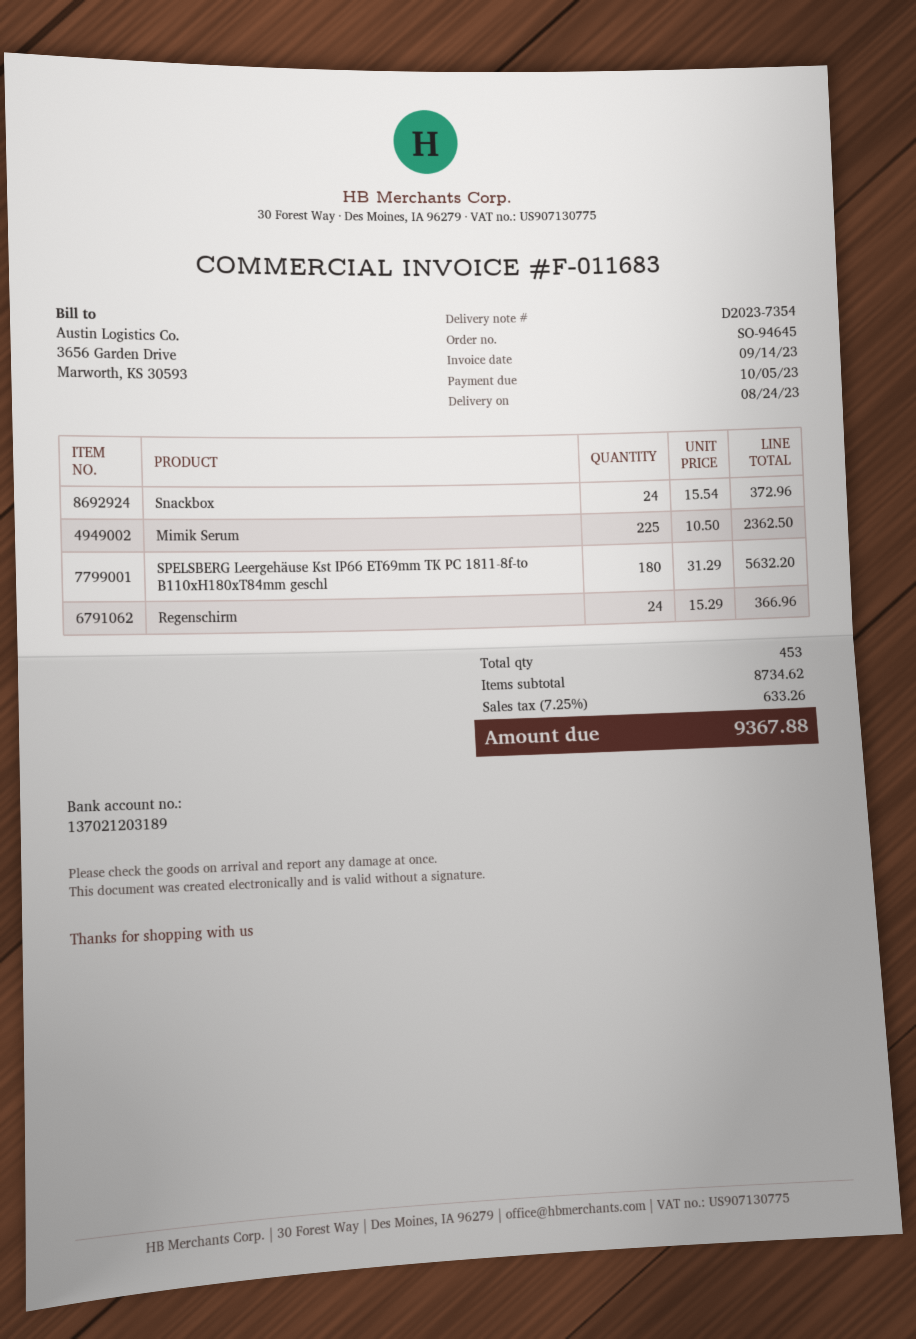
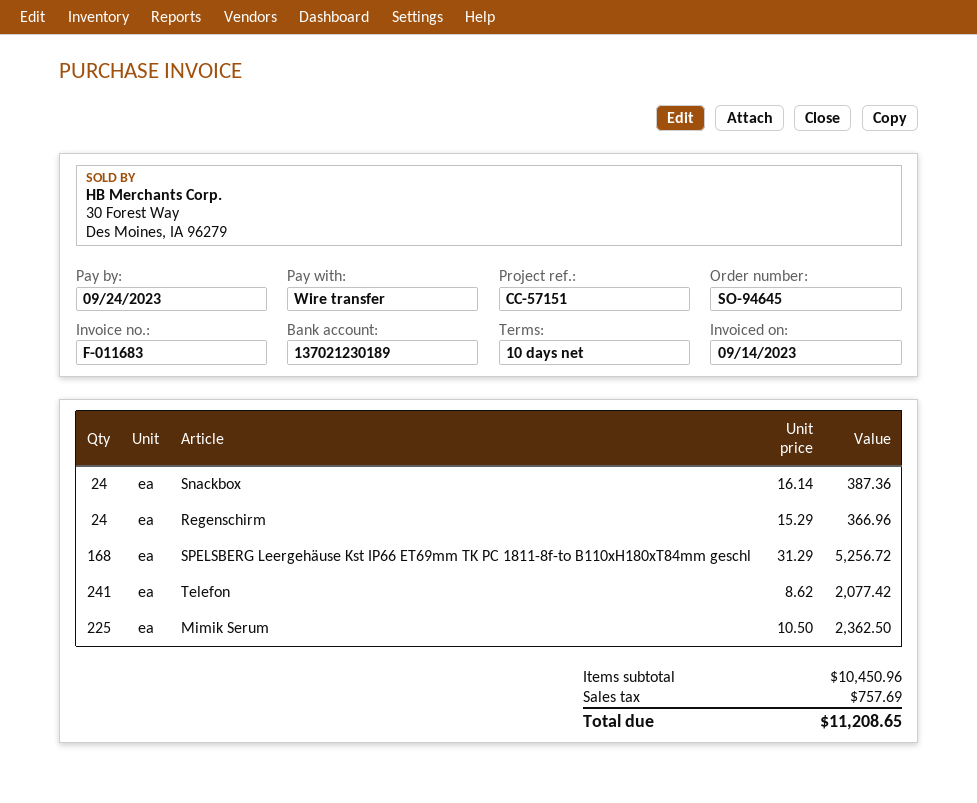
due date: 2023-10-05 -> 2023-09-24
bank account: 137021203189 -> 137021230189
Snackbox: 24 x 15.54 = 372.96 -> 24 x 16.14 = 387.36
SPELSBERG Leergehäuse Kst IP66 ET69mm TK PC 1811-8f-to B110xH180xT84mm geschl: 180 x 31.29 = 5632.20 -> 168 x 31.29 = 5256.72
Telefon: none -> 241 x 8.62 = 2077.42
subtotal: 8734.62 -> 10450.96
tax: 633.26 -> 757.69
total: 9367.88 -> 11208.65

